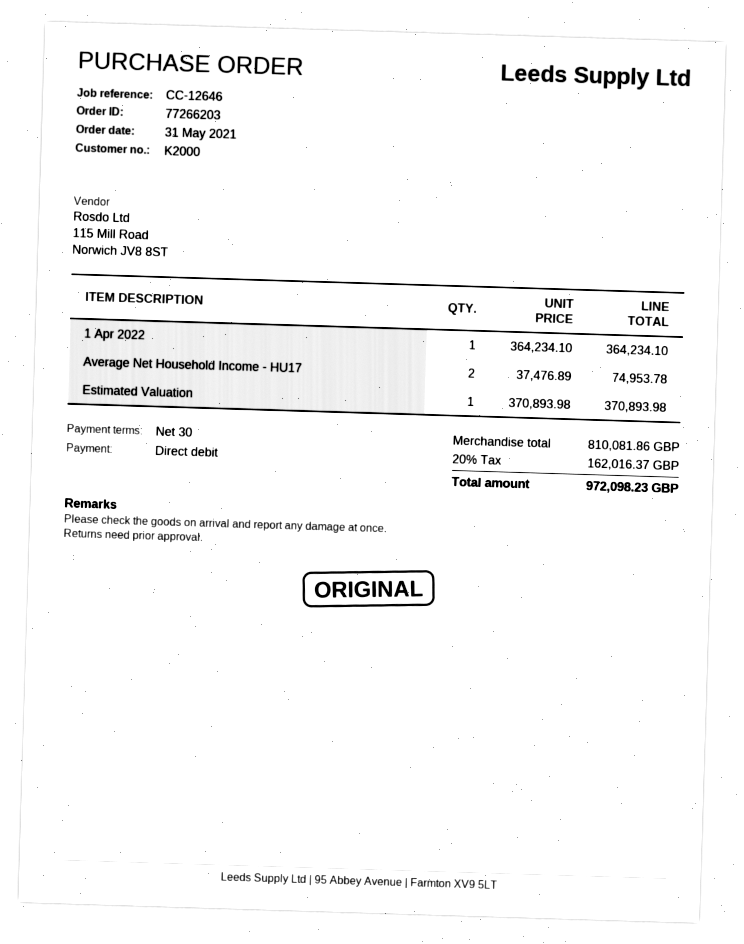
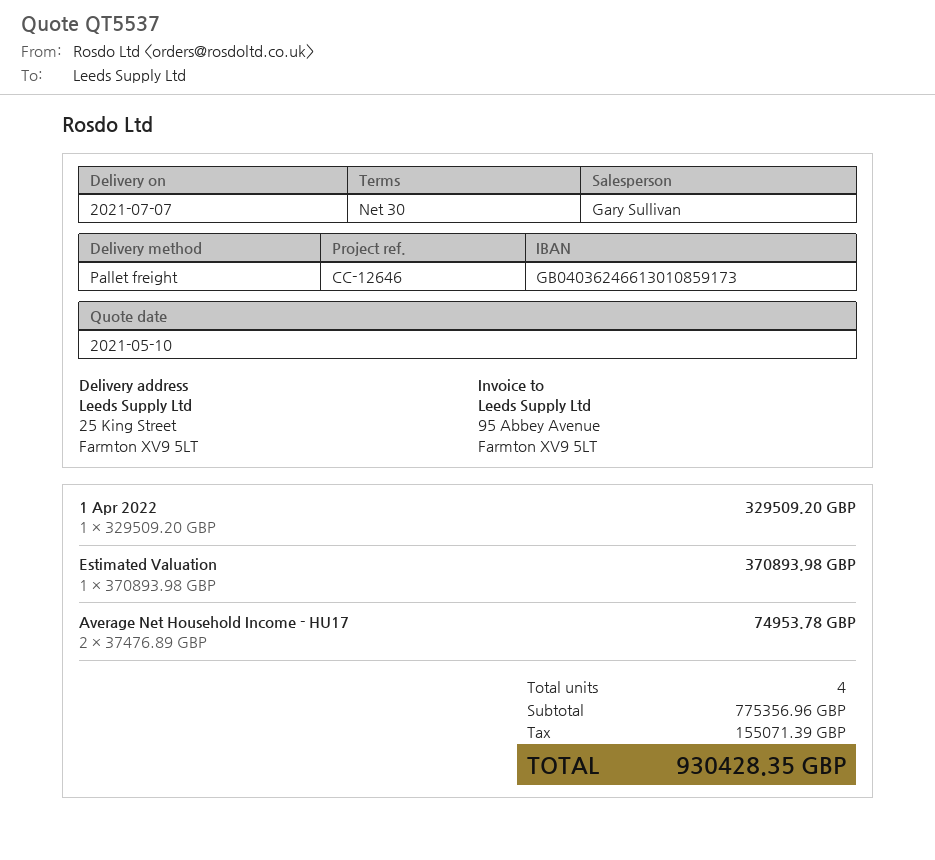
1 Apr 2022: 1 x 364234.10 = 364234.10 -> 1 x 329509.20 = 329509.20
subtotal: 810081.86 -> 775356.96
tax: 162016.37 -> 155071.39
total: 972098.23 -> 930428.35

